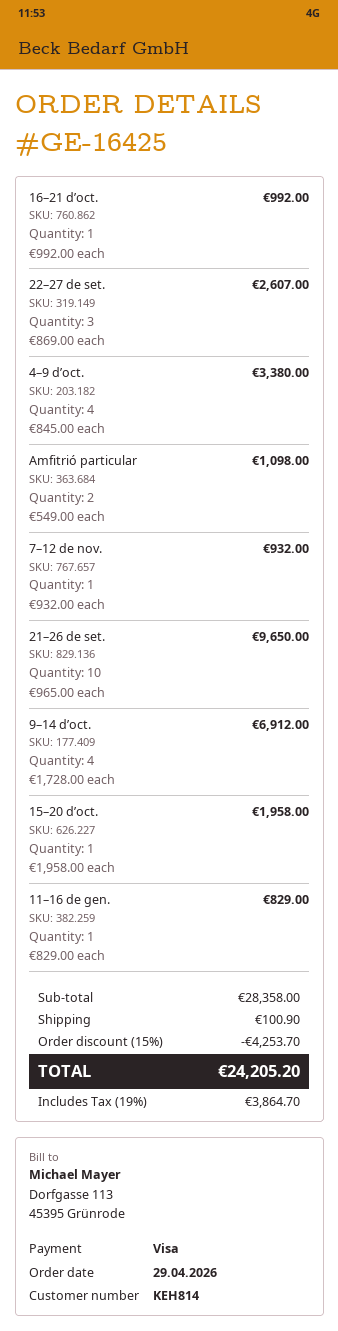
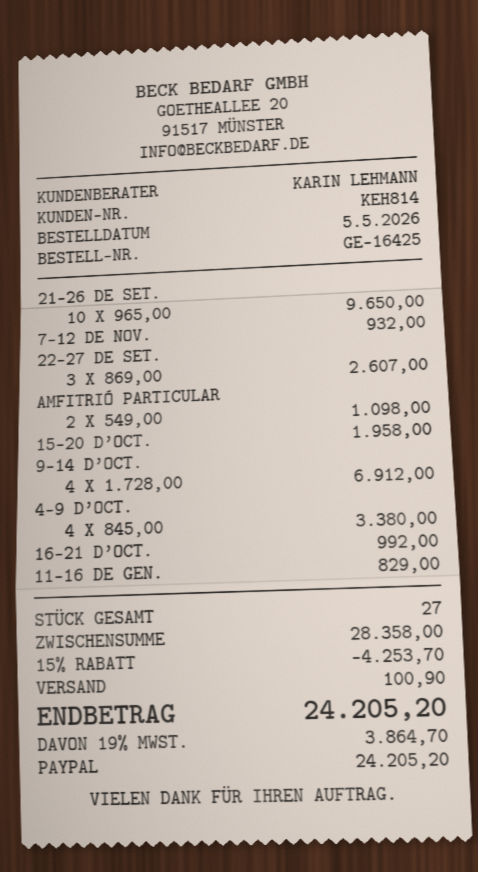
order date: 2026-04-29 -> 2026-05-05
payment method: Visa -> PayPal

